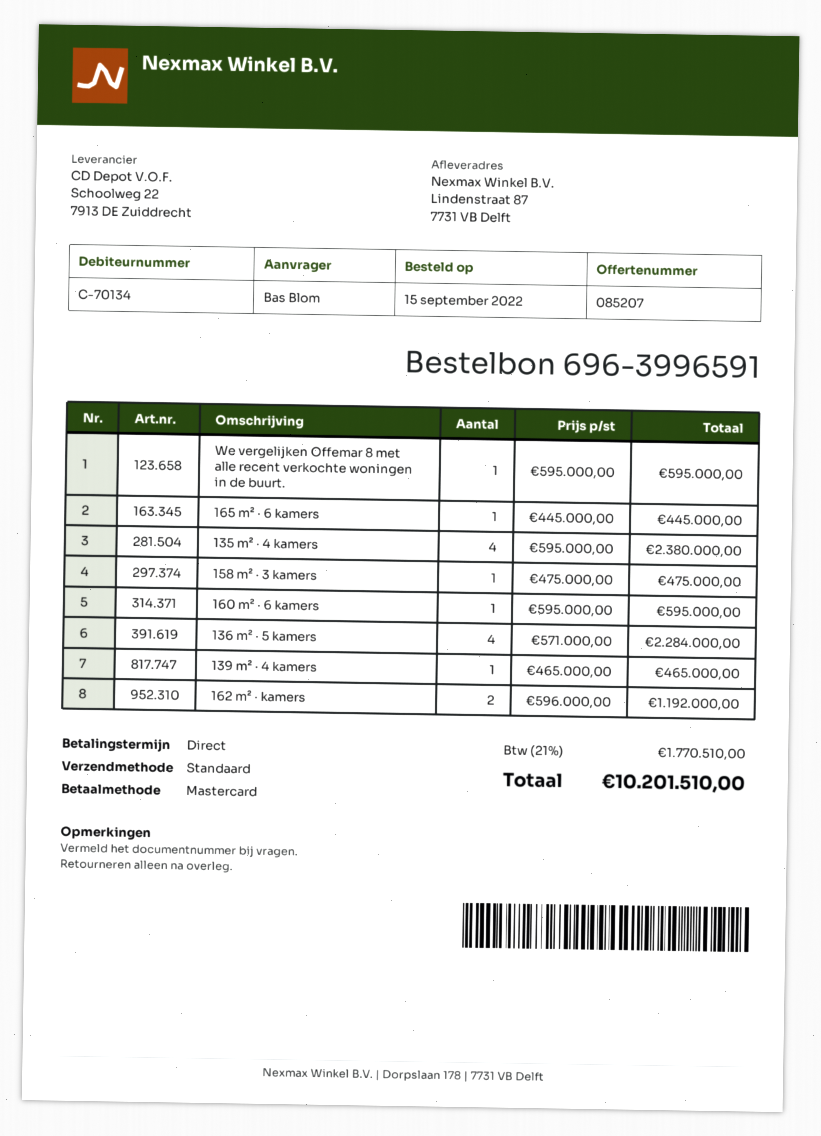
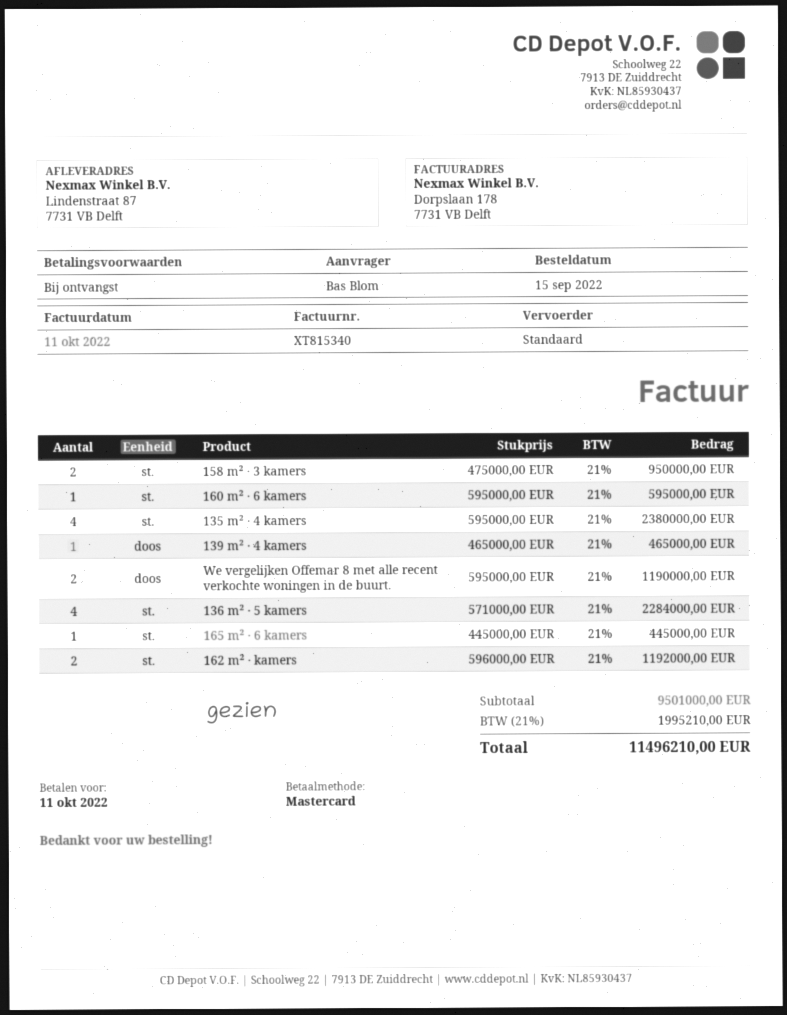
We vergelijken Offemar 8 met alle recent verkochte woningen in de buurt.: 1 x 595000.00 = 595000.00 -> 2 x 595000.00 = 1190000.00
158 m² · 3 kamers: 1 x 475000.00 = 475000.00 -> 2 x 475000.00 = 950000.00
tax: 21% = 1770510.00 -> 21% = 1995210.00
total: 10201510.00 -> 11496210.00

